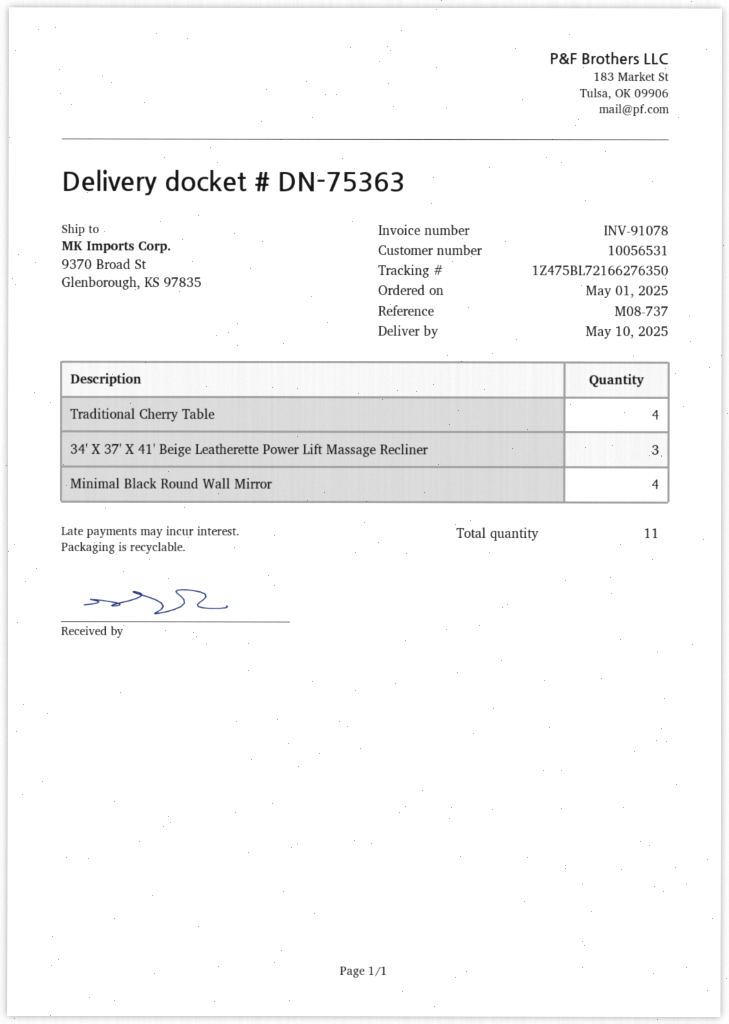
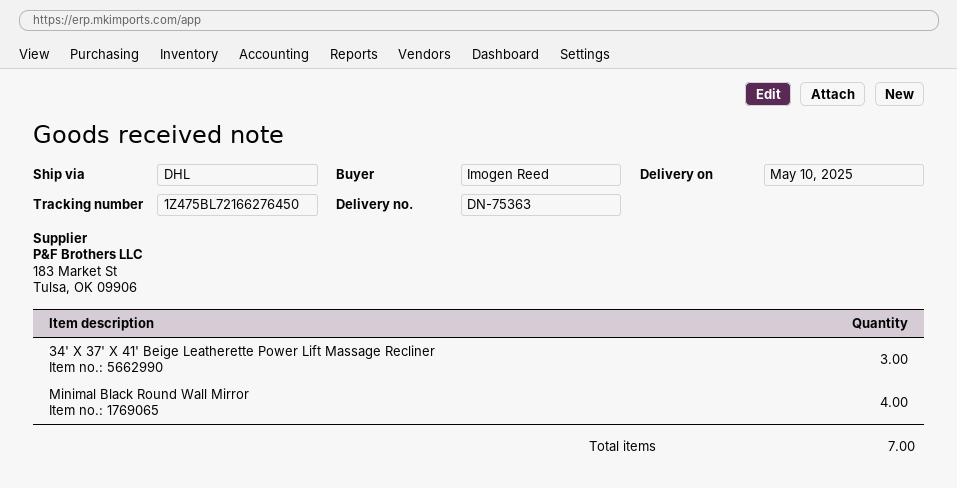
tracking number: 1Z475BL72166276350 -> 1Z475BL72166276450
Traditional Cherry Table: 4 -> none
total quantity: 11 -> 7

